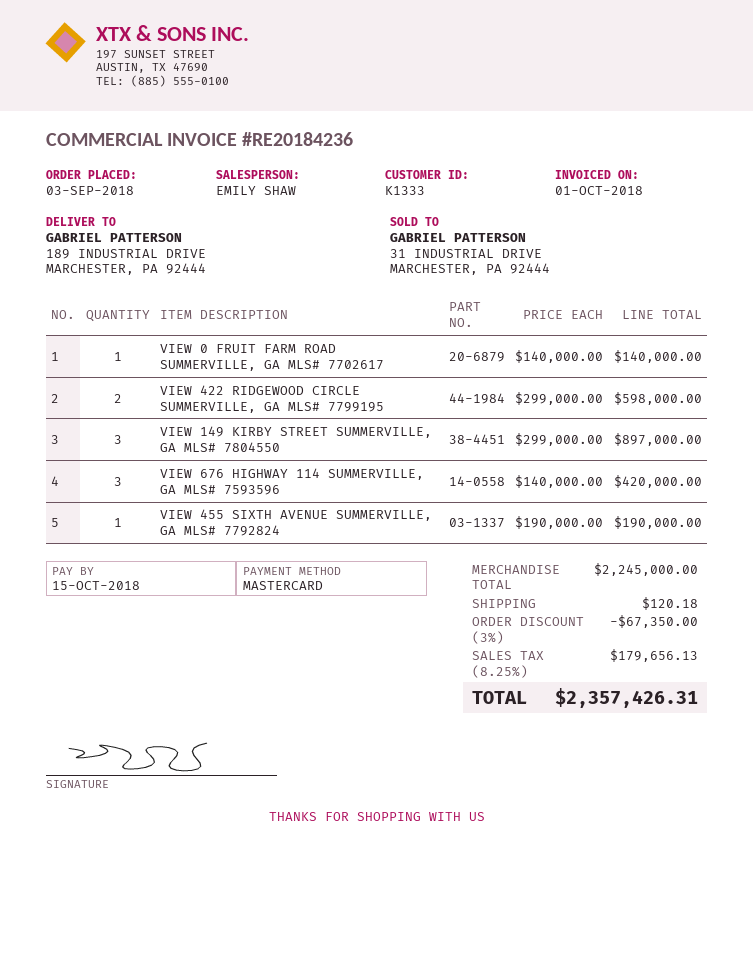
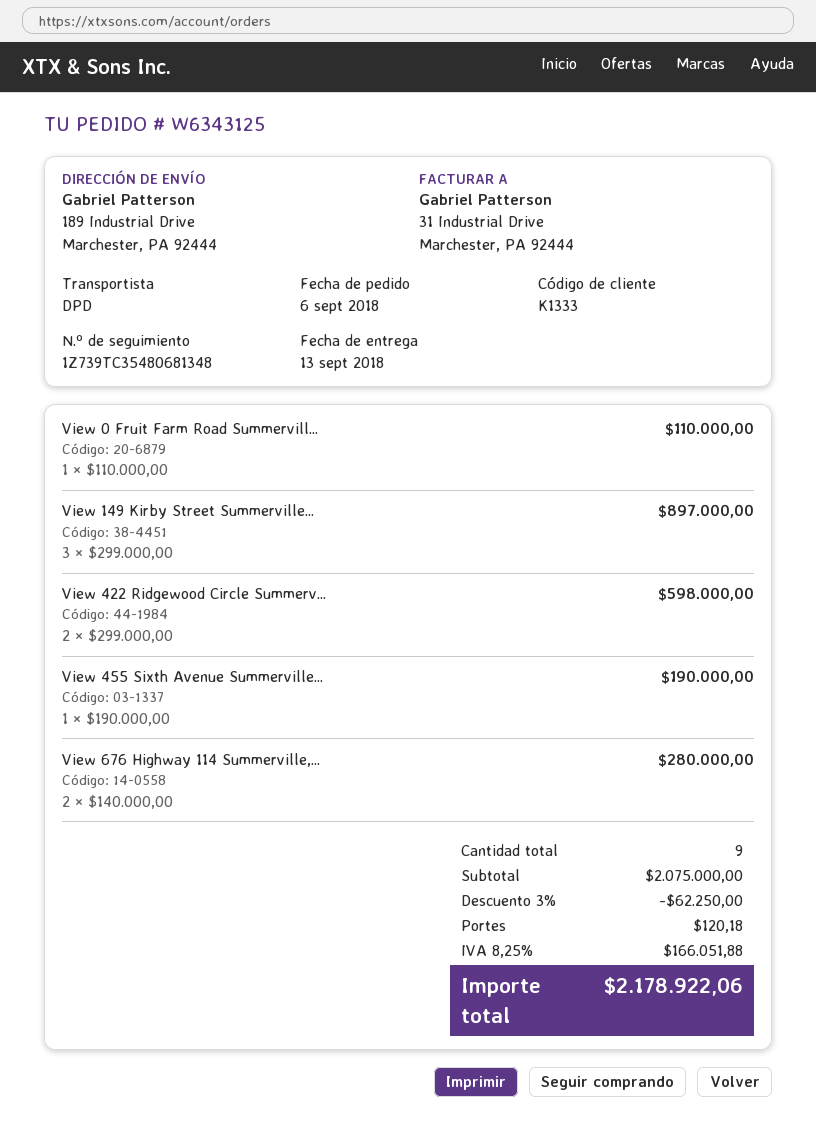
order date: 2018-09-03 -> 2018-09-06
VIEW 0 FRUIT FARM ROAD SUMMERVILLE, GA MLS# 7702617: 1 x 140000.00 = 140000.00 -> 1 x 110000.00 = 110000.00
VIEW 676 HIGHWAY 114 SUMMERVILLE, GA MLS# 7593596: 3 x 140000.00 = 420000.00 -> 2 x 140000.00 = 280000.00
subtotal: 2245000.00 -> 2075000.00
discount: 3% = 67350.00 -> 3% = 62250.00
tax: 8.25% = 179656.13 -> 8.25% = 166051.88
total: 2357426.31 -> 2178922.06

